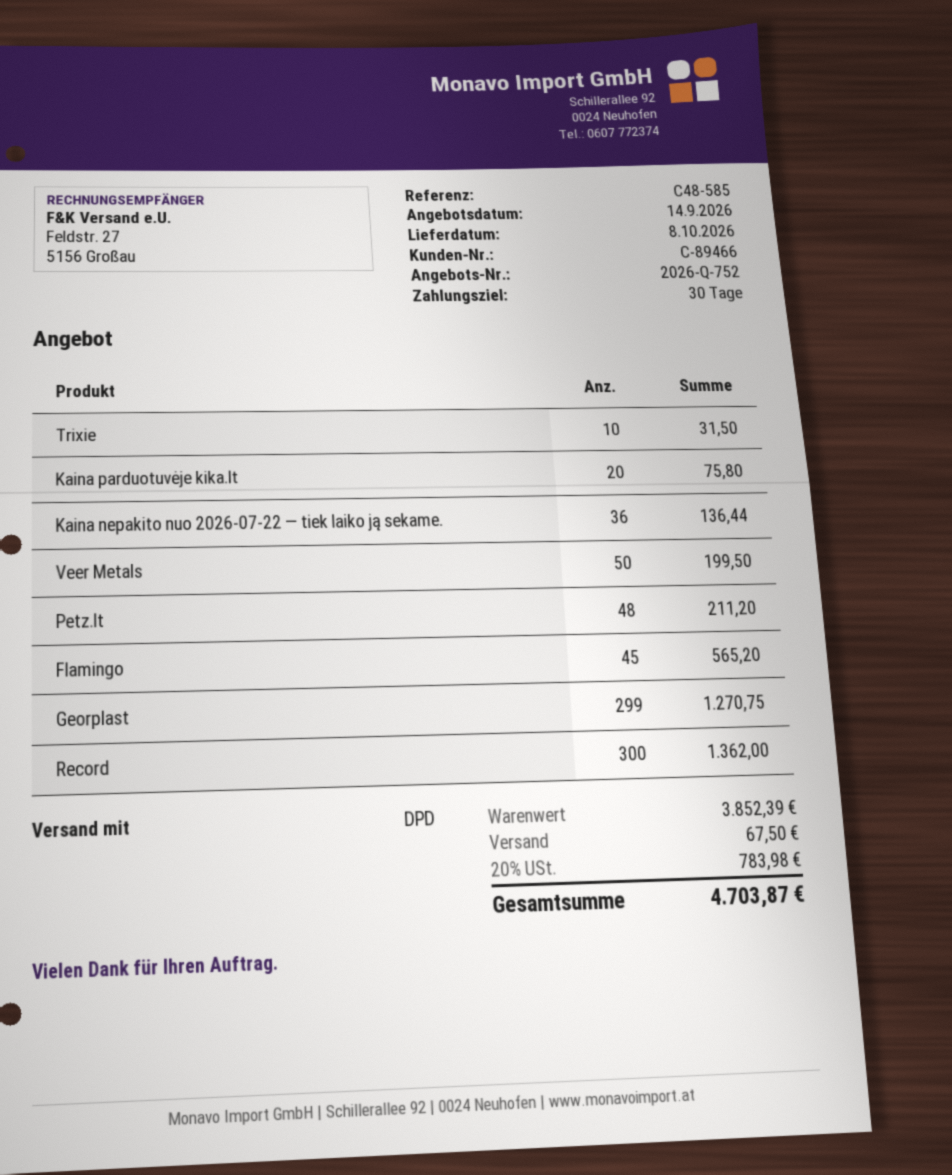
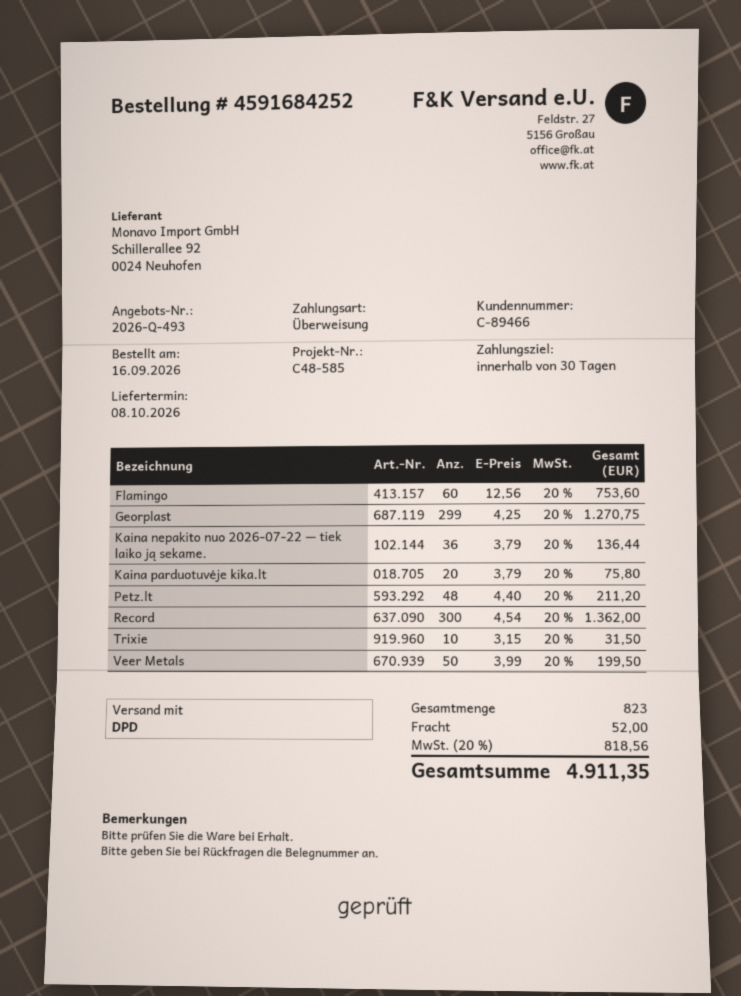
quote number: 2026-Q-752 -> 2026-Q-493
Flamingo: 45 for 565.20 -> 60 for 753.60
shipping: 67.50 -> 52.00
tax: 20% = 783.98 -> 20% = 818.56
total: 4703.87 -> 4911.35

